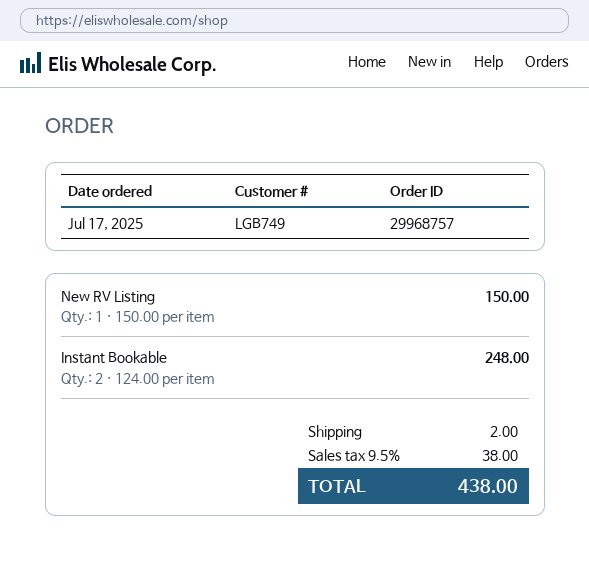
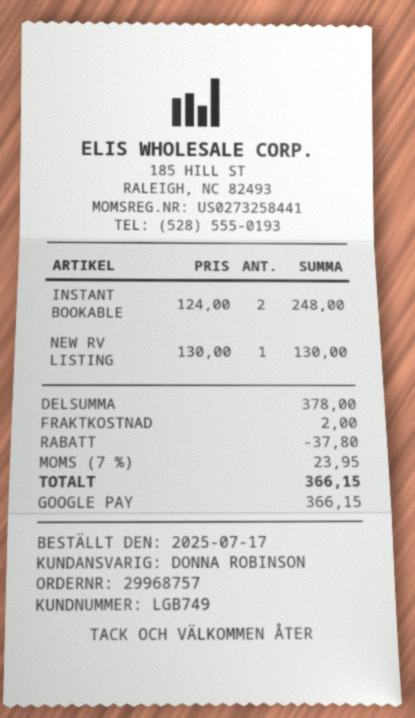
New RV Listing: 1 x 150.00 = 150.00 -> 1 x 130.00 = 130.00
discount: none -> 37.80
tax: 9.5% = 38.00 -> 7% = 23.95
total: 438.00 -> 366.15

